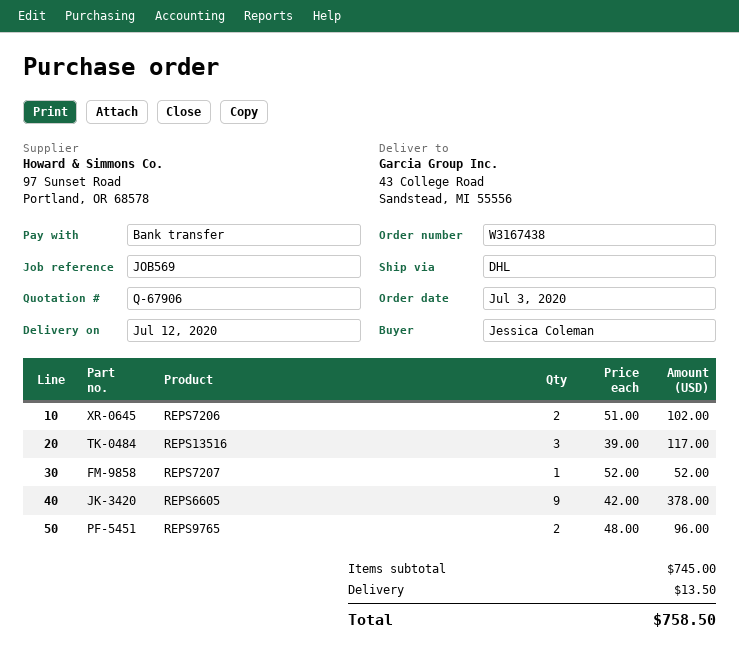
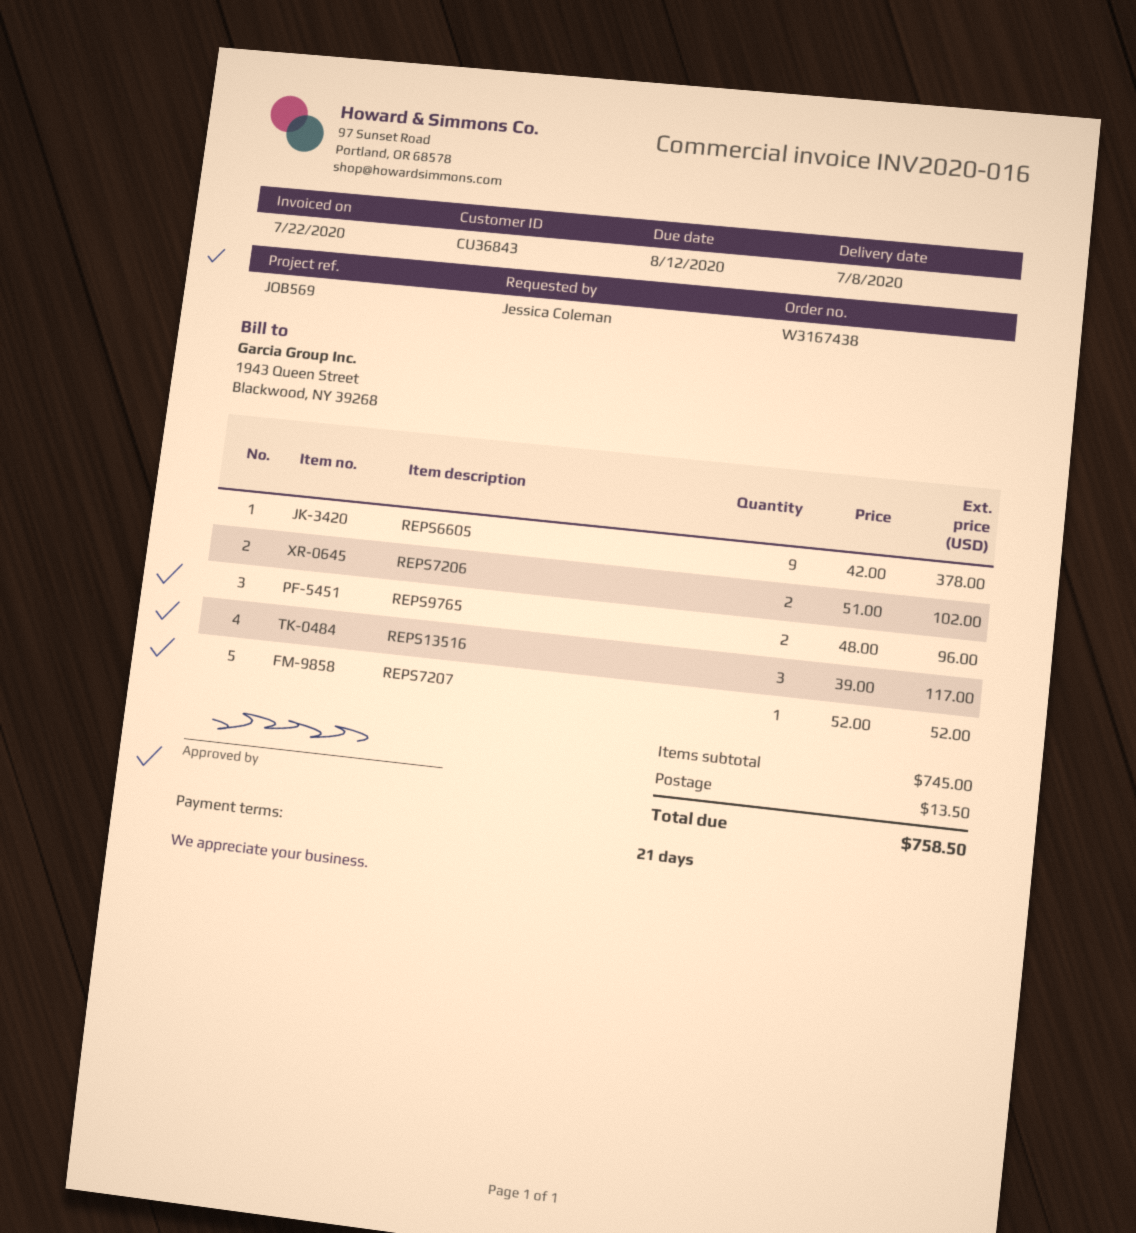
delivery date: 2020-07-12 -> 2020-07-08

